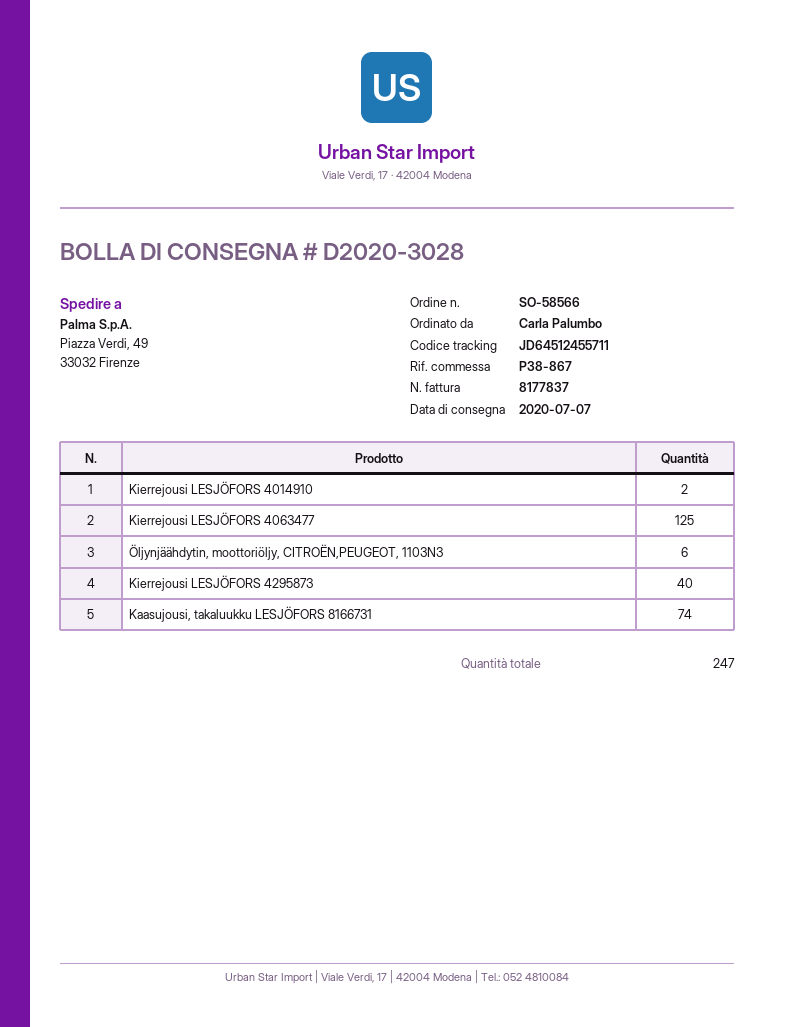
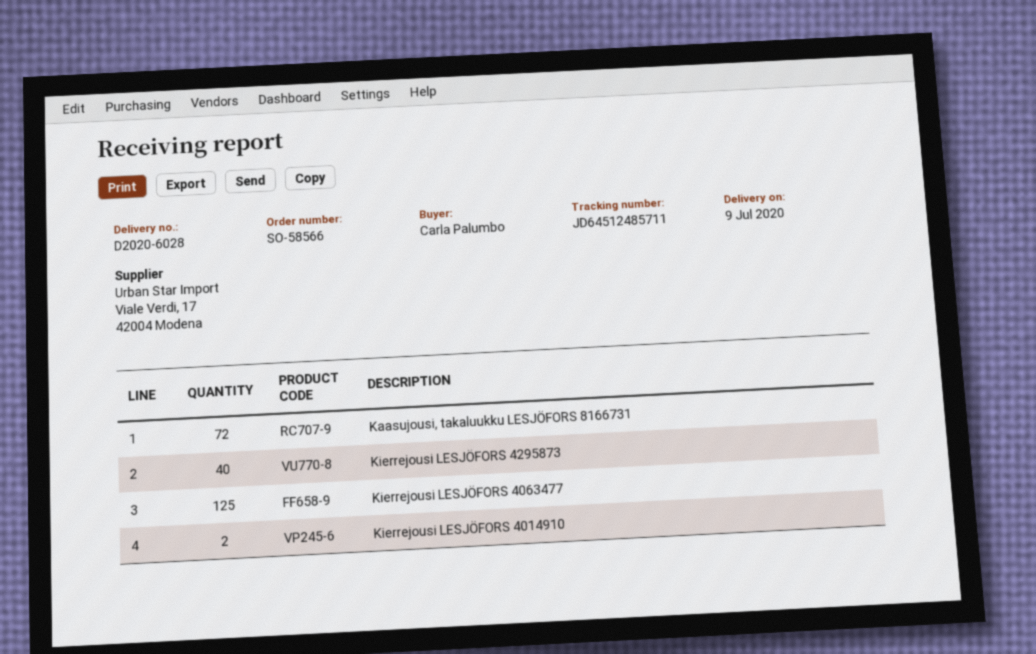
delivery note number: D2020-3028 -> D2020-6028
delivery date: 2020-07-07 -> 2020-07-09
tracking number: JD64512455711 -> JD64512485711
Öljynjäähdytin, moottoriöljy, CITROËN,PEUGEOT, 1103N3: 6 -> none
Kaasujousi, takaluukku LESJÖFORS 8166731: 74 -> 72

